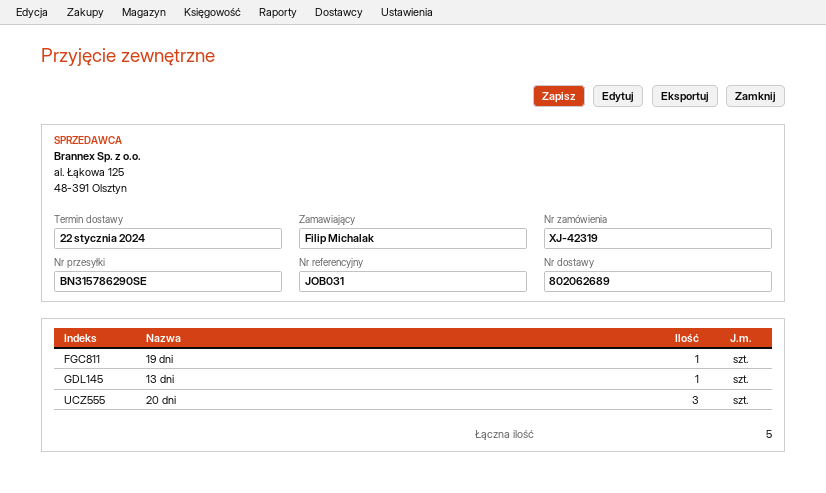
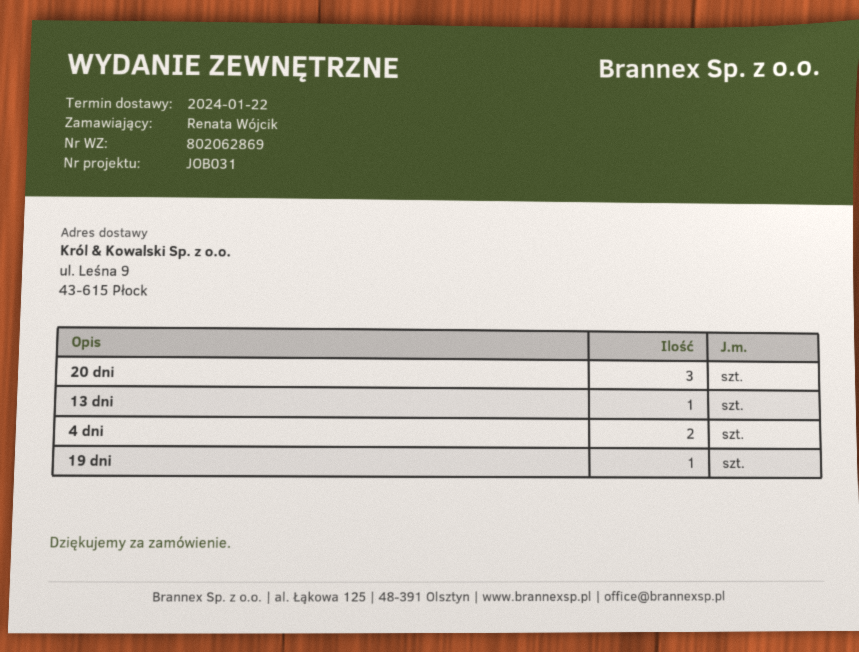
delivery note number: 802062689 -> 802062869
ordered by: Filip Michalak -> Renata Wójcik
4 dni: none -> 2

